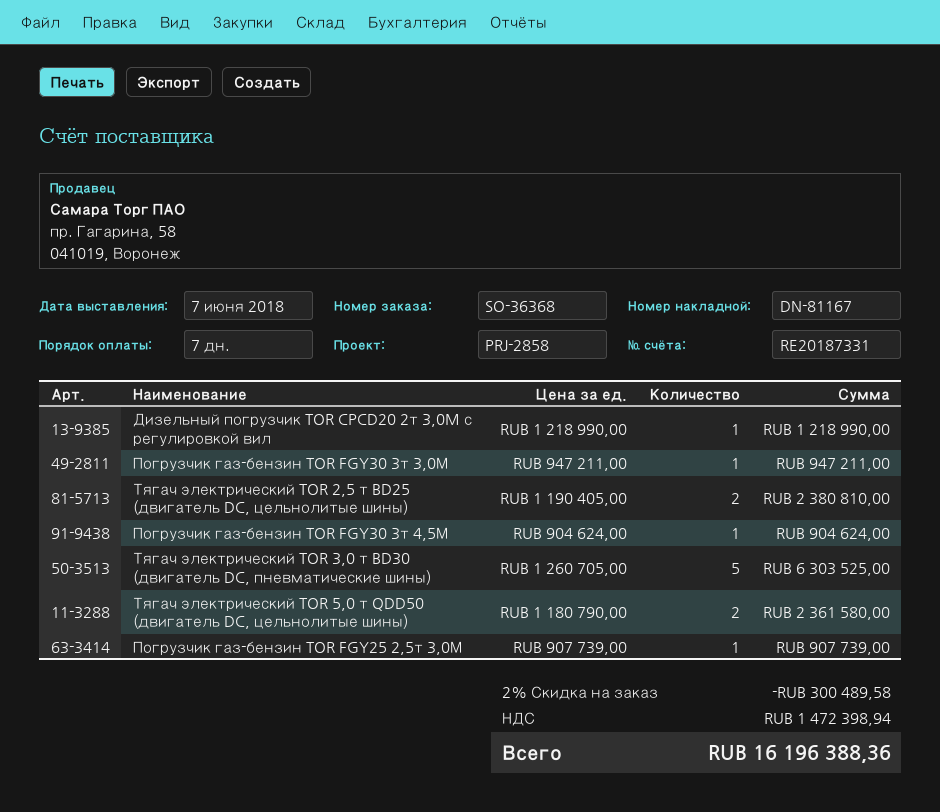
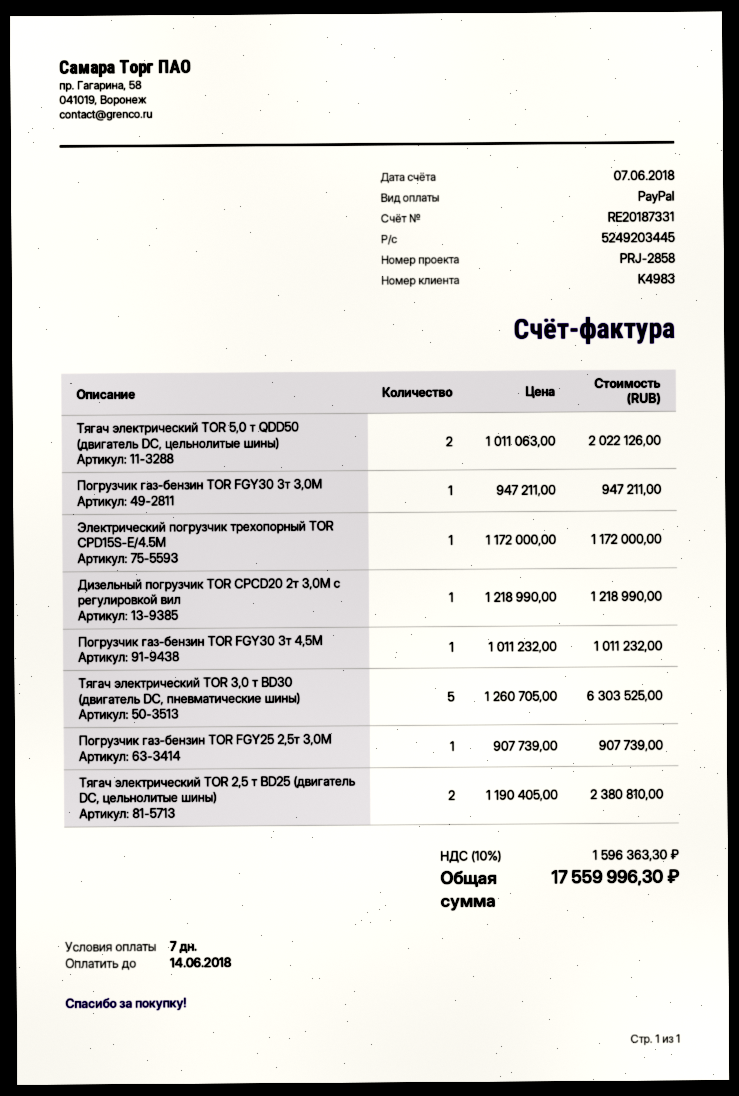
Погрузчик газ-бензин TOR FGY30 3т 4,5М: 1 x 904624.00 = 904624.00 -> 1 x 1011232.00 = 1011232.00
Тягач электрический TOR 5,0 т QDD50 (двигатель DC, цельнолитые шины): 2 x 1180790.00 = 2361580.00 -> 2 x 1011063.00 = 2022126.00
Электрический погрузчик трехопорный TOR CPD15S-E/4.5M: none -> 1 x 1172000.00 = 1172000.00
discount: 2% = 300489.58 -> none
tax: 1472398.94 -> 1596363.30
total: 16196388.36 -> 17559996.30

